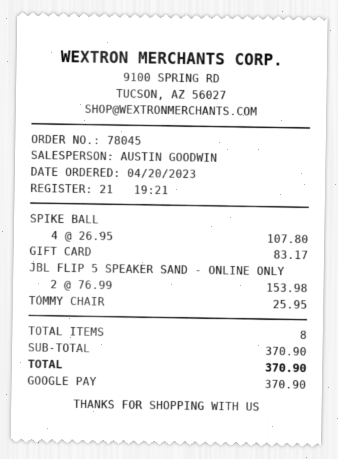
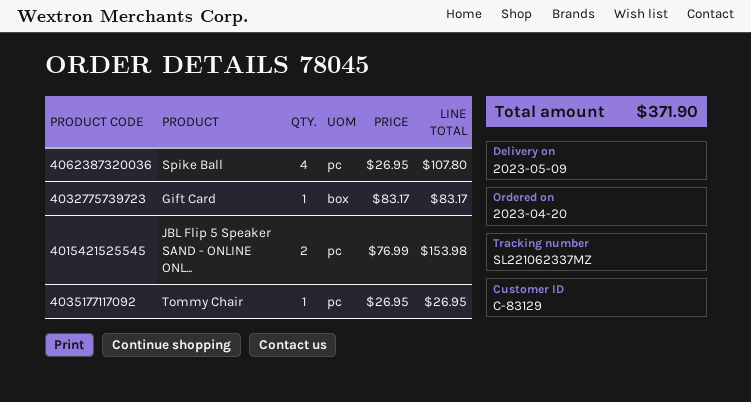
TOMMY CHAIR: 1 x 25.95 = 25.95 -> 1 x 26.95 = 26.95
total: 370.90 -> 371.90

